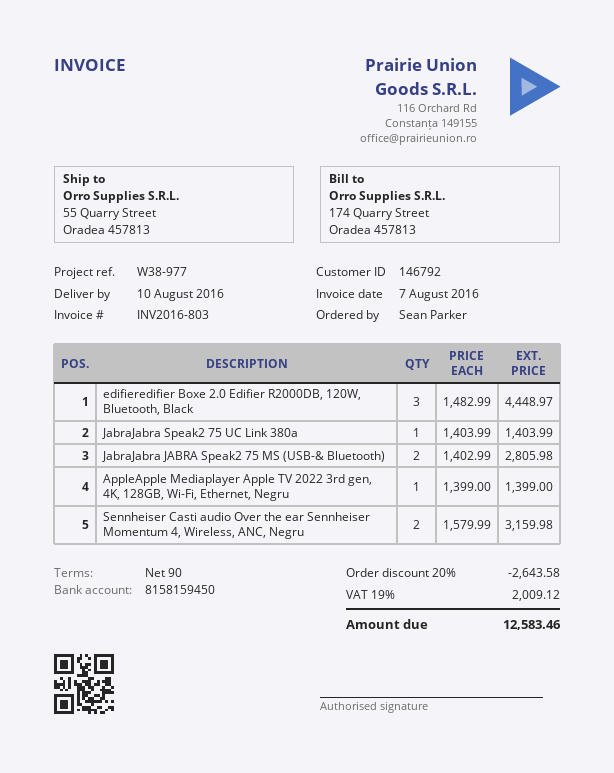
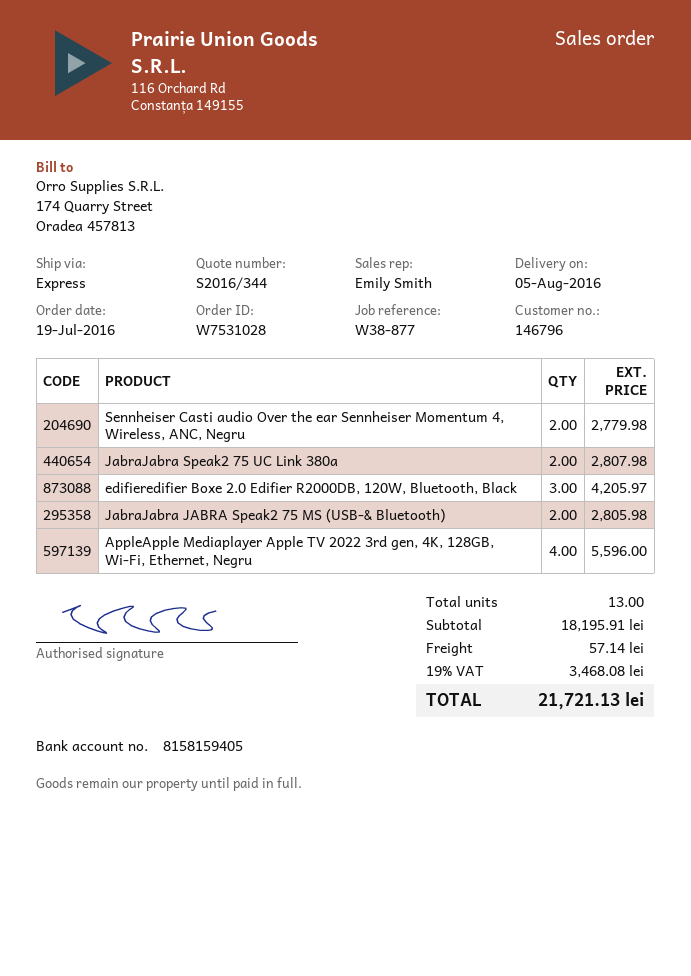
delivery date: 2016-08-10 -> 2016-08-05
customer number: 146792 -> 146796
reference: W38-977 -> W38-877
bank account: 8158159450 -> 8158159405
edifieredifier Boxe 2.0 Edifier R2000DB, 120W, Bluetooth, Black: 3 for 4448.97 -> 3 for 4205.97
JabraJabra Speak2 75 UC Link 380a: 1 for 1403.99 -> 2 for 2807.98
AppleApple Mediaplayer Apple TV 2022 3rd gen, 4K, 128GB, Wi-Fi, Ethernet, Negru: 1 for 1399.00 -> 4 for 5596.00
Sennheiser Casti audio Over the ear Sennheiser Momentum 4, Wireless, ANC, Negru: 2 for 3159.98 -> 2 for 2779.98
discount: 20% = 2643.58 -> none
shipping: none -> 57.14
tax: 19% = 2009.12 -> 19% = 3468.08
total: 12583.46 -> 21721.13

